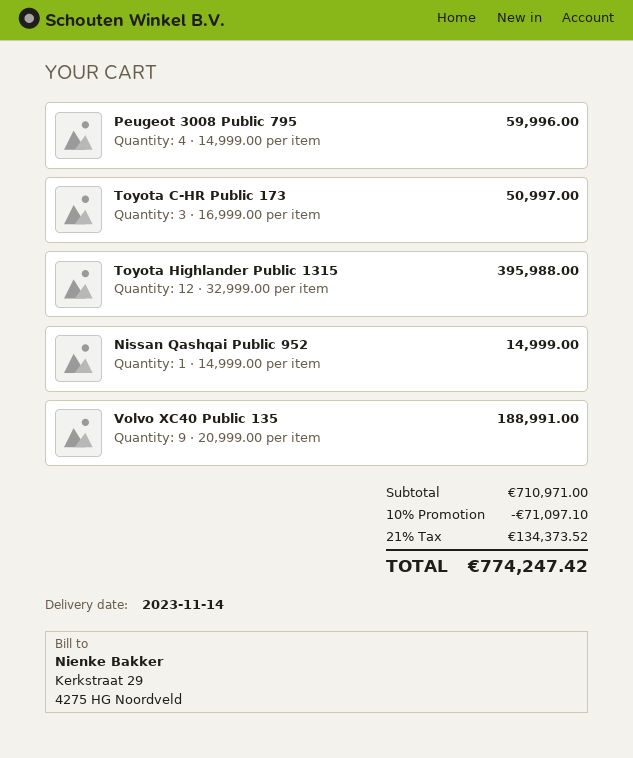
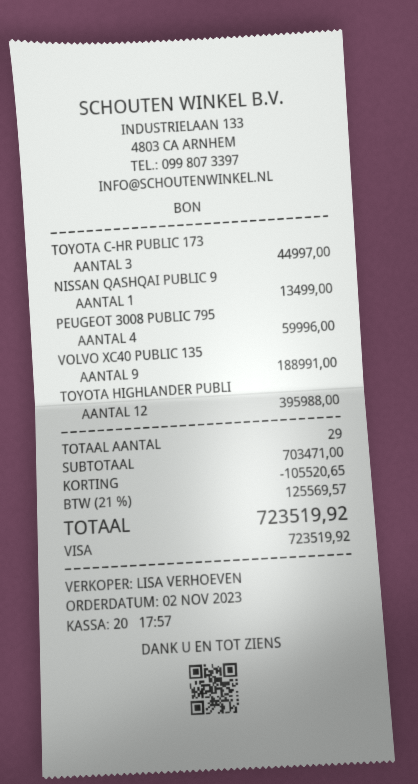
Toyota C-HR Public 173: 3 for 50997.00 -> 3 for 44997.00
Nissan Qashqai Public 952: 1 for 14999.00 -> 1 for 13499.00
subtotal: 710971.00 -> 703471.00
discount: 71097.10 -> 105520.65
tax: 21% = 134373.52 -> 21% = 125569.57
total: 774247.42 -> 723519.92

